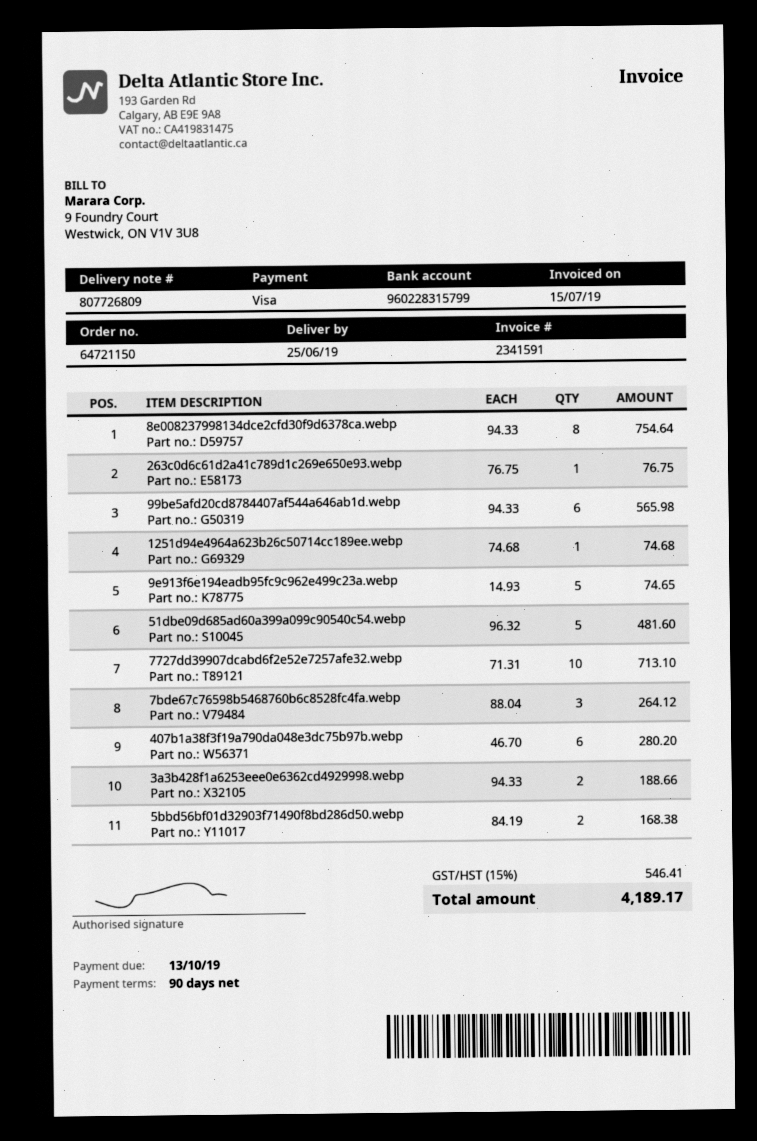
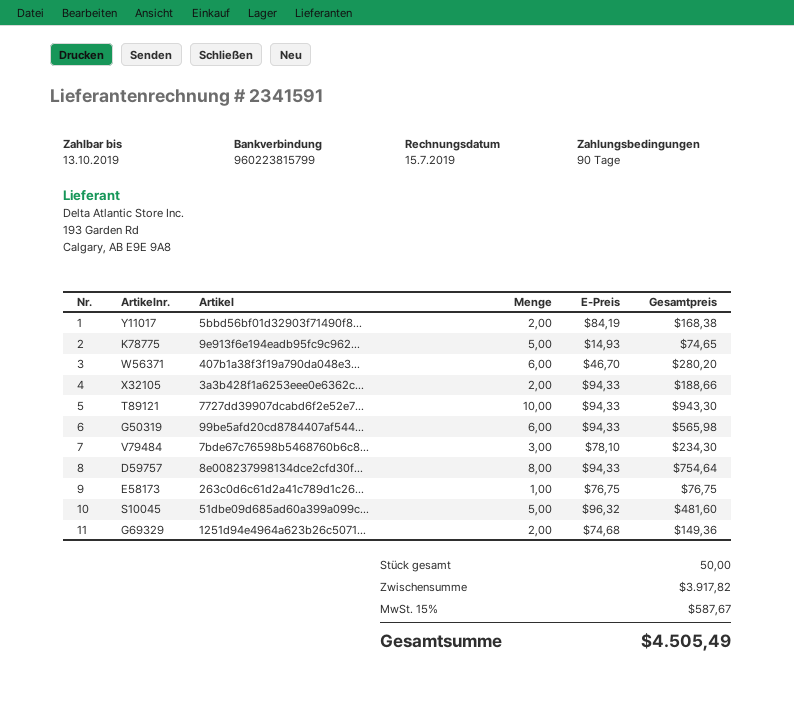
bank account: 960228315799 -> 960223815799
1251d94e4964a623b26c50714cc189ee.webp: 1 x 74.68 = 74.68 -> 2 x 74.68 = 149.36
7727dd39907dcabd6f2e52e7257afe32.webp: 10 x 71.31 = 713.10 -> 10 x 94.33 = 943.30
7bde67c76598b5468760b6c8528fc4fa.webp: 3 x 88.04 = 264.12 -> 3 x 78.10 = 234.30
tax: 15% = 546.41 -> 15% = 587.67
total: 4189.17 -> 4505.49

